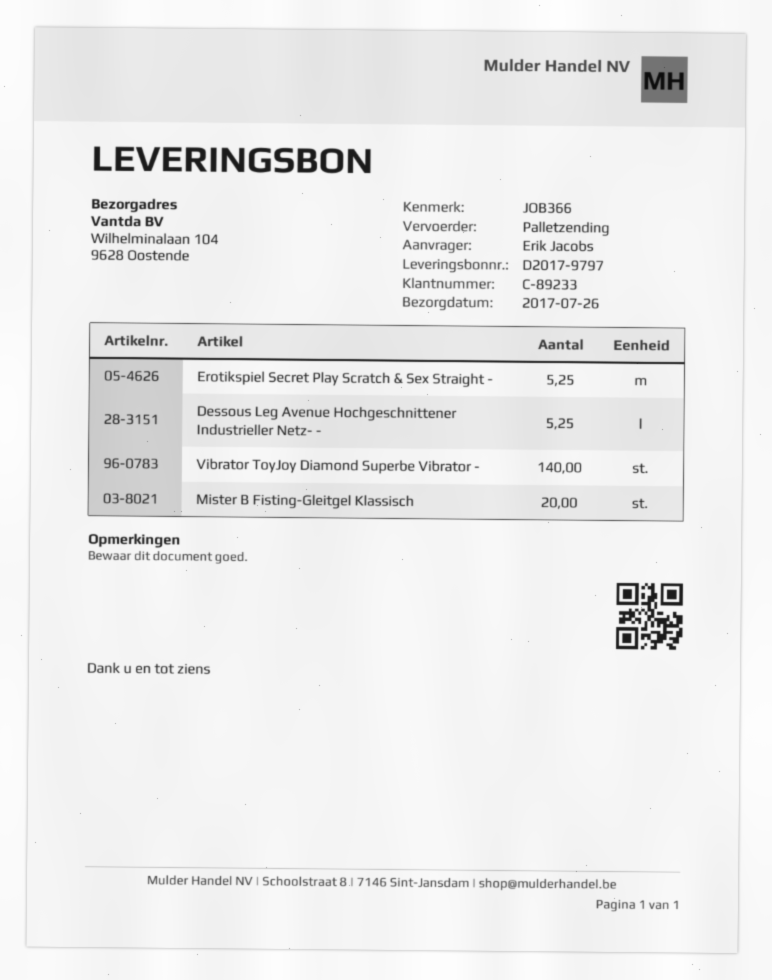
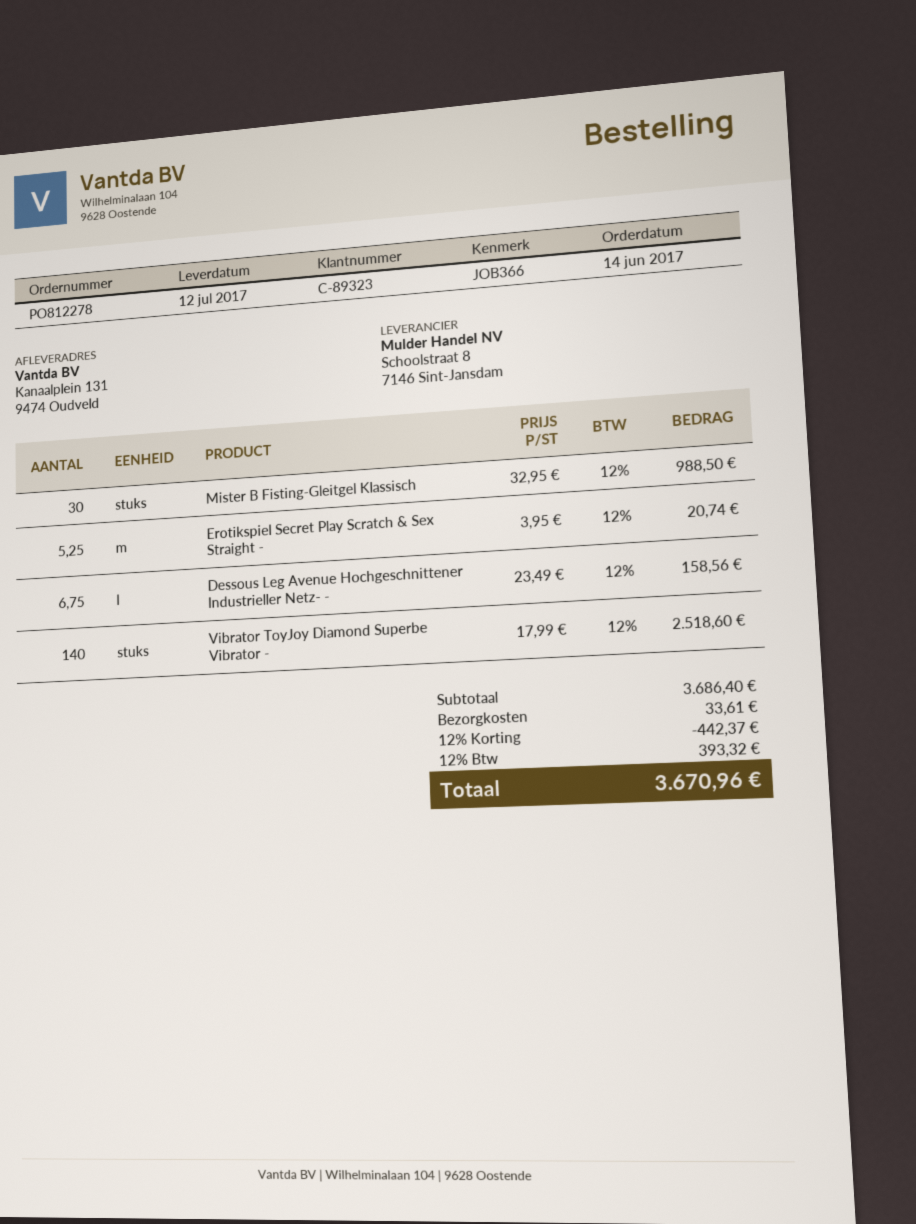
delivery date: 2017-07-26 -> 2017-07-12
customer number: C-89233 -> C-89323
ship to: Wilhelminalaan 104, 9628 Oostende -> Kanaalplein 131, 9474 Oudveld
Dessous Leg Avenue Hochgeschnittener Industrieller Netz- -: 5.25 -> 6.75
Mister B Fisting-Gleitgel Klassisch: 20 -> 30

